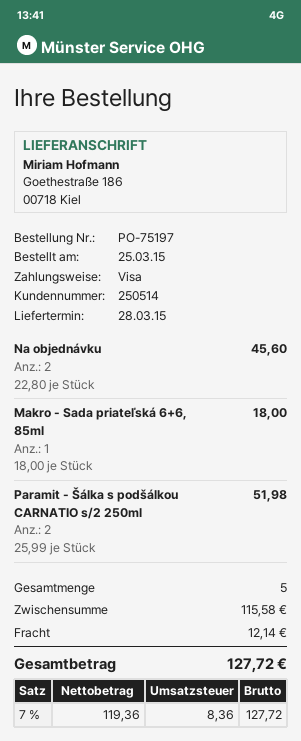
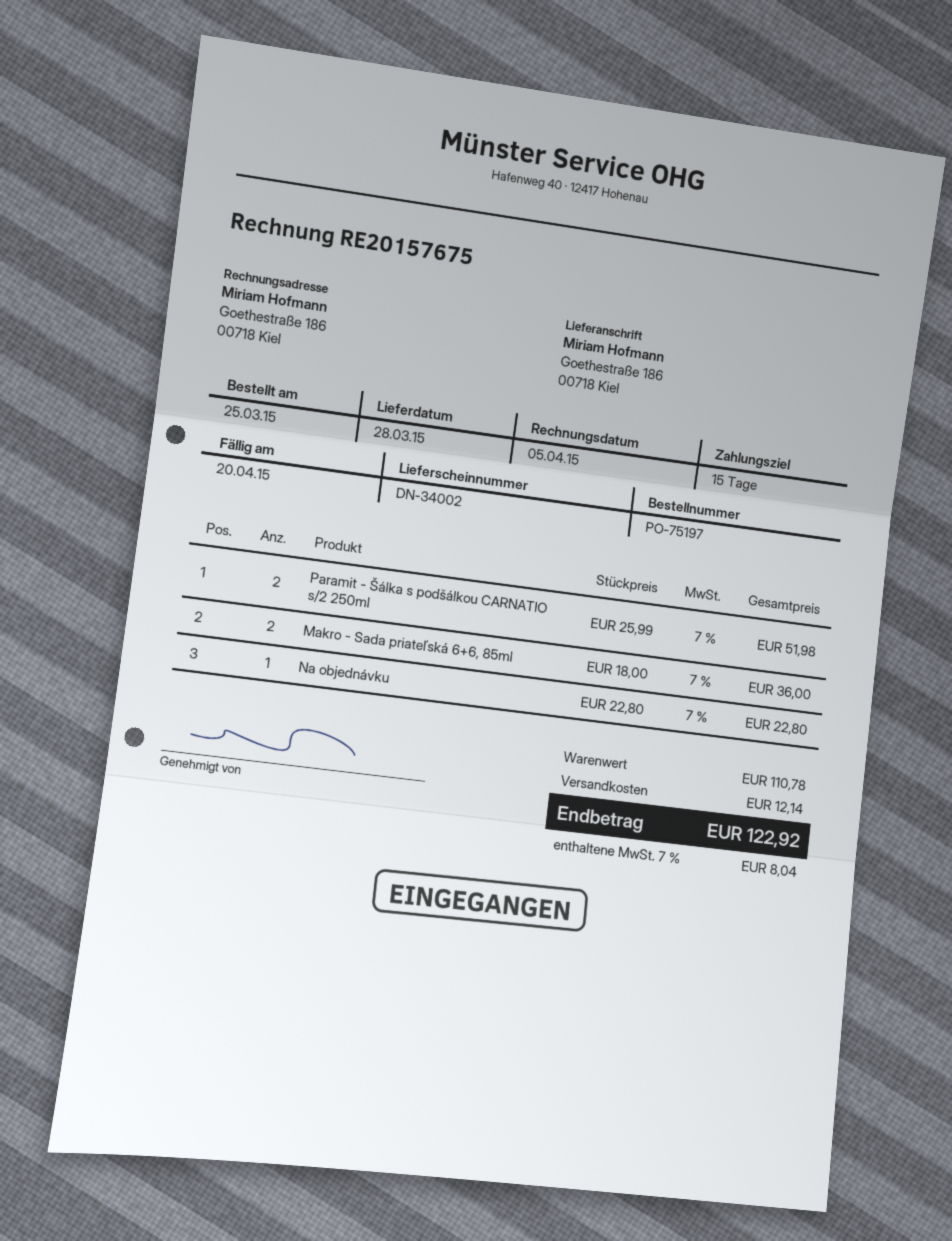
Na objednávku: 2 x 22.80 = 45.60 -> 1 x 22.80 = 22.80
Makro - Sada priateľská 6+6, 85ml: 1 x 18.00 = 18.00 -> 2 x 18.00 = 36.00
subtotal: 115.58 -> 110.78
tax: 7% = 8.36 -> 7% = 8.04
total: 127.72 -> 122.92

